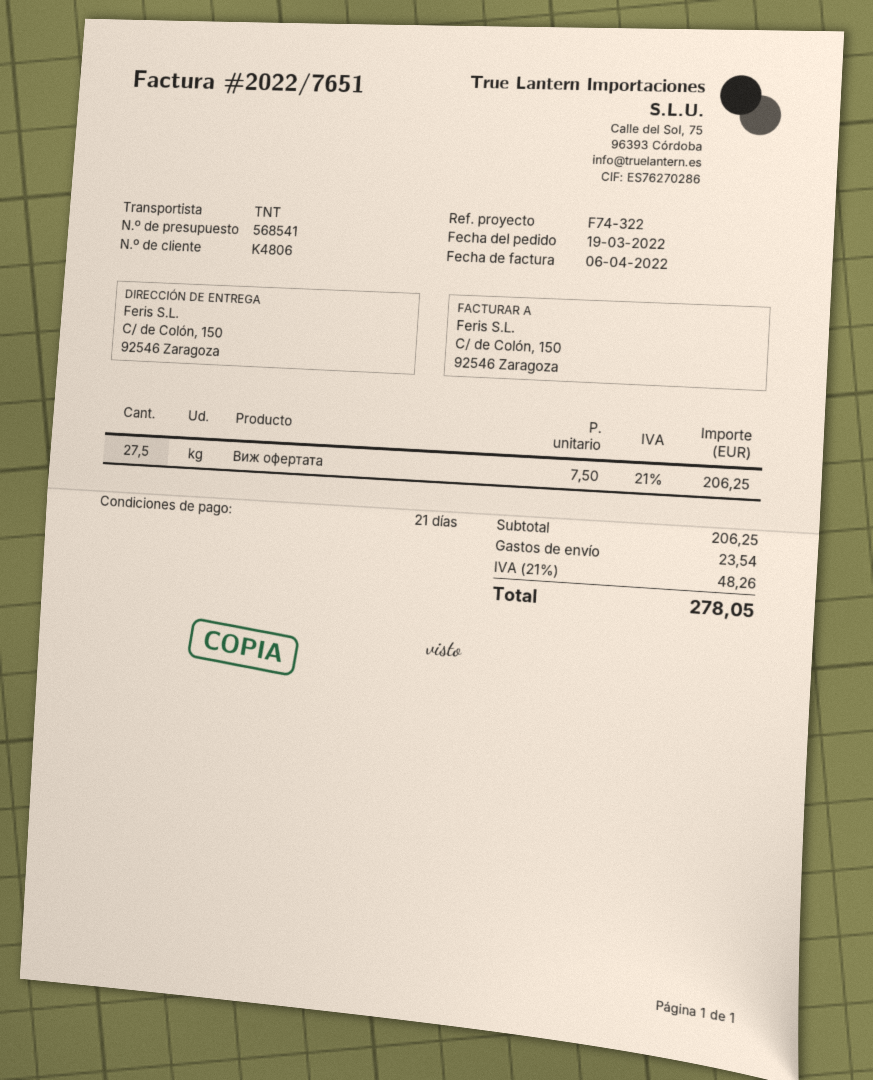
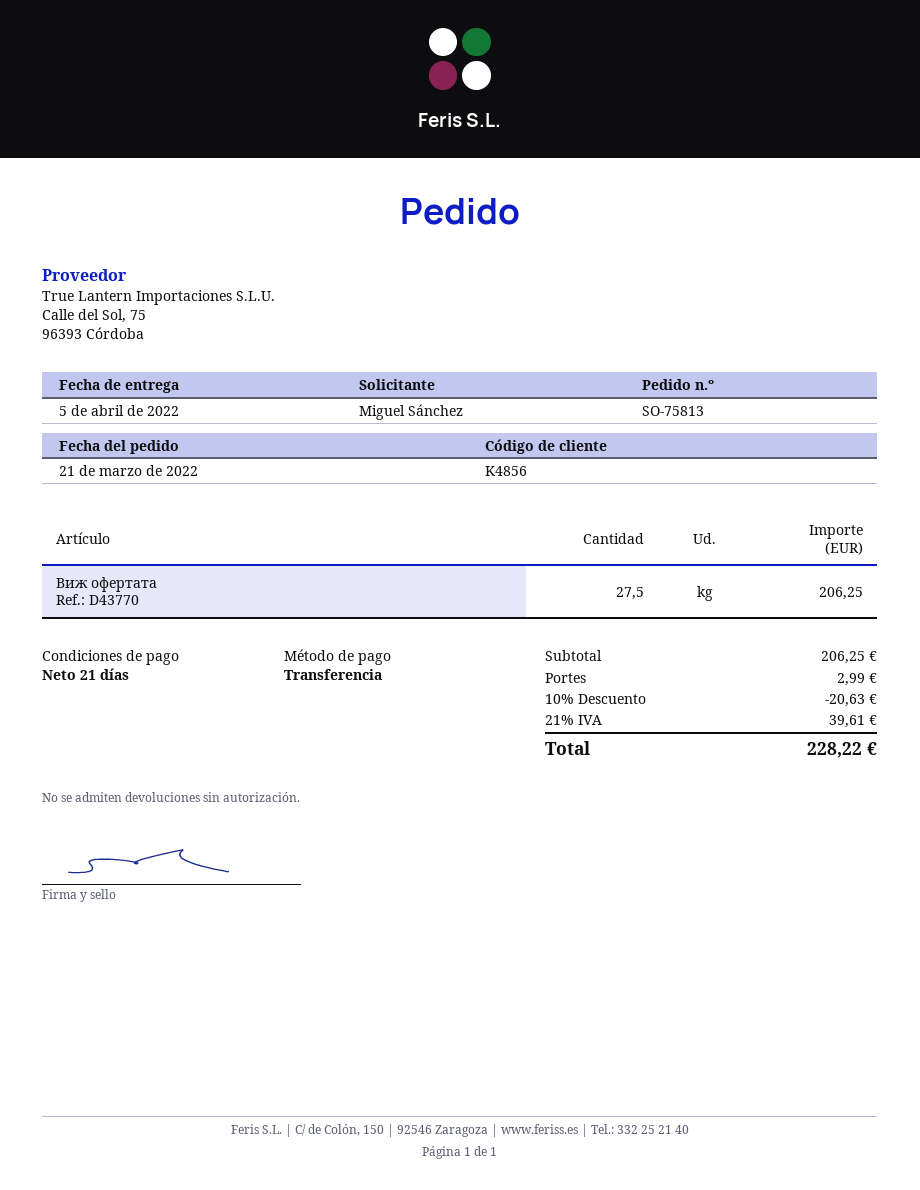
order date: 2022-03-19 -> 2022-03-21
customer number: K4806 -> K4856
discount: none -> 10% = 20.63
shipping: 23.54 -> 2.99
tax: 21% = 48.26 -> 21% = 39.61
total: 278.05 -> 228.22

